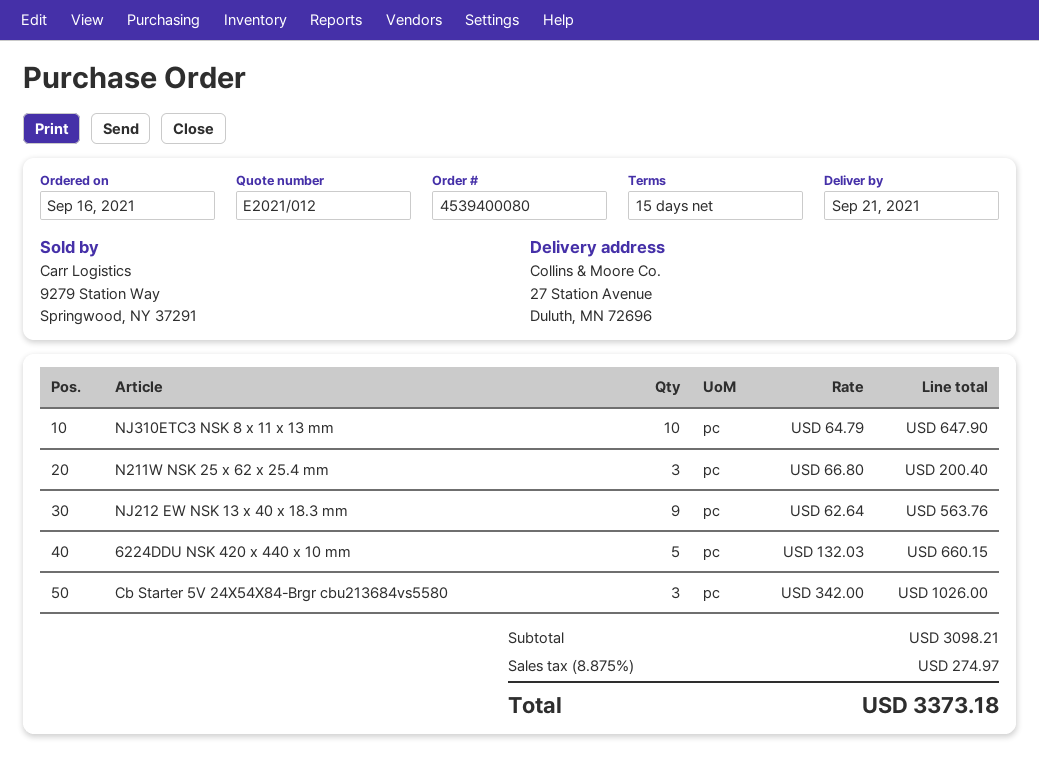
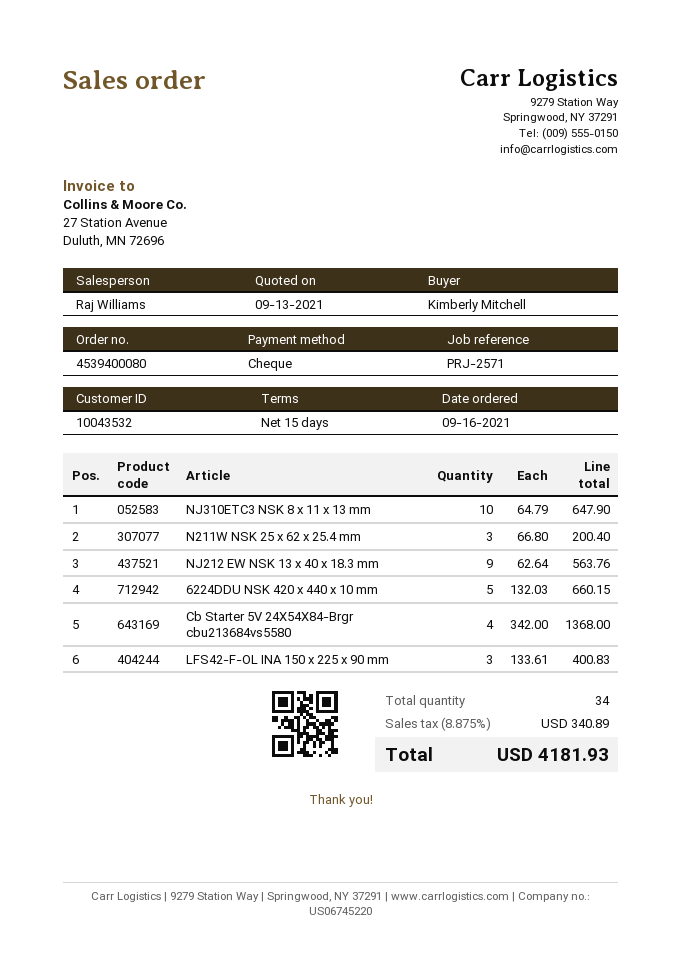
Cb Starter 5V 24X54X84-Brgr cbu213684vs5580: 3 x 342.00 = 1026.00 -> 4 x 342.00 = 1368.00
LFS42-F-OL INA 150 x 225 x 90 mm: none -> 3 x 133.61 = 400.83
tax: 8.875% = 274.97 -> 8.875% = 340.89
total: 3373.18 -> 4181.93

